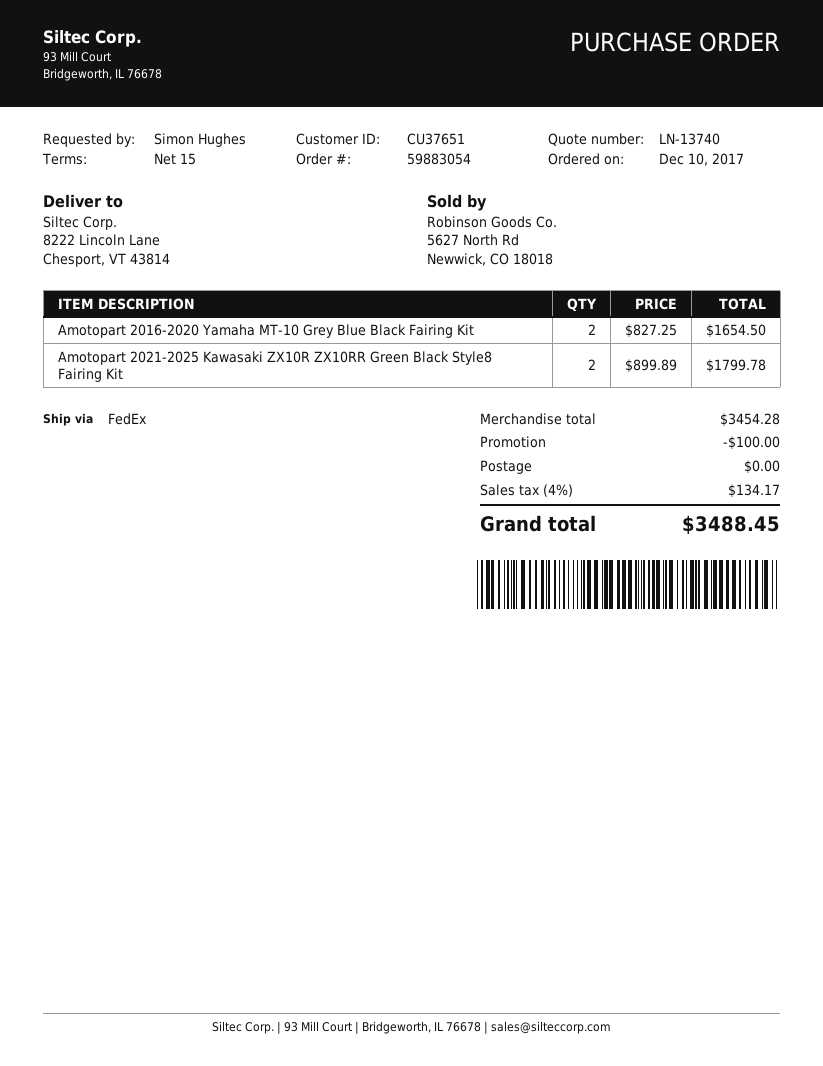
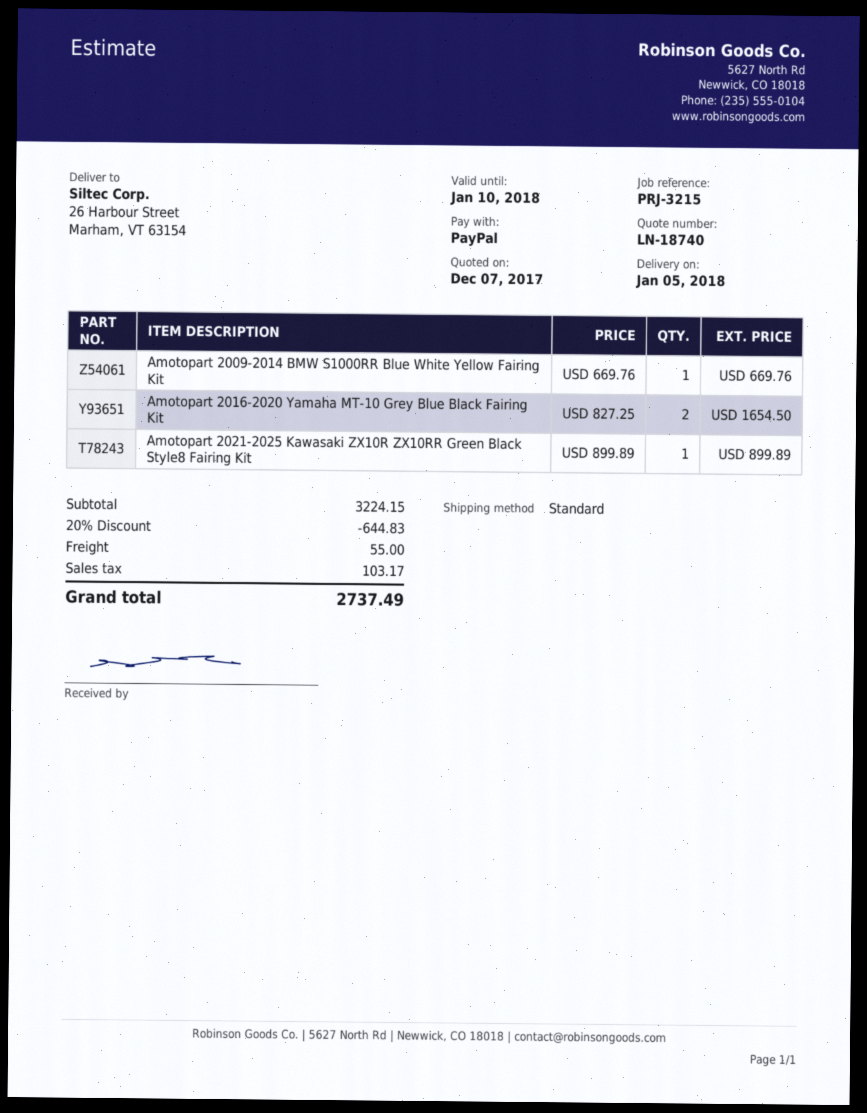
quote number: LN-13740 -> LN-18740
shipping method: FedEx -> standard
ship to: 8222 Lincoln Lane, Chesport, VT 43814 -> 26 Harbour Street, Marham, VT 63154
Amotopart 2021-2025 Kawasaki ZX10R ZX10RR Green Black Style8 Fairing Kit: 2 x 899.89 = 1799.78 -> 1 x 899.89 = 899.89
Amotopart 2009-2014 BMW S1000RR Blue White Yellow Fairing Kit: none -> 1 x 669.76 = 669.76
subtotal: 3454.28 -> 3224.15
discount: 100.00 -> 644.83
shipping: 0.00 -> 55.00
tax: 134.17 -> 103.17
total: 3488.45 -> 2737.49

